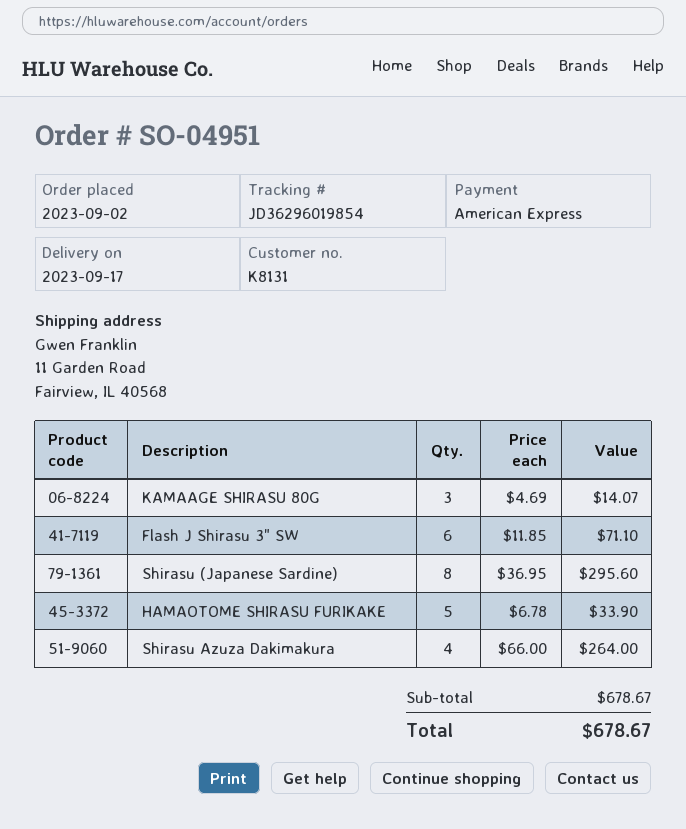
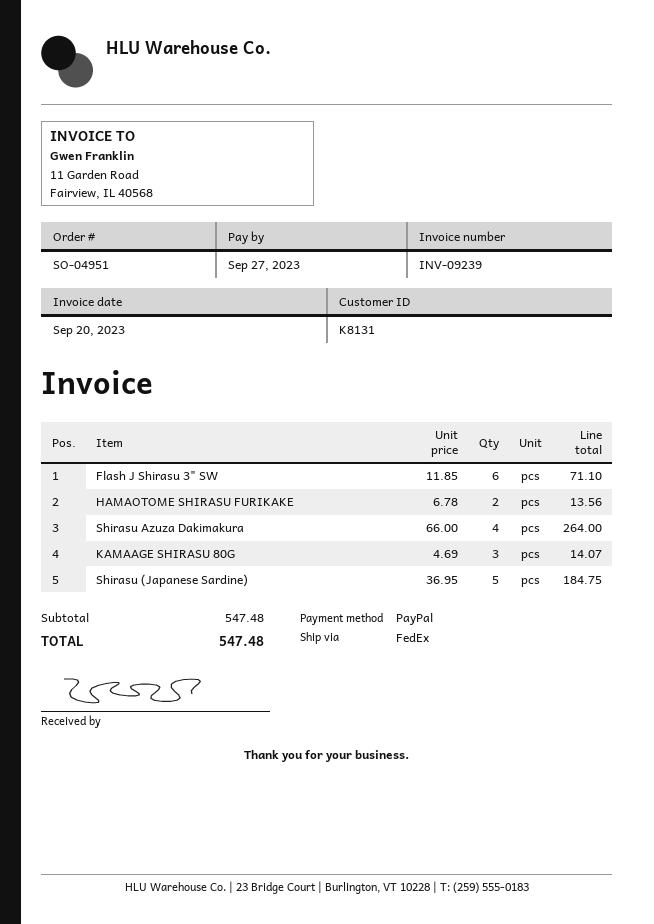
payment method: American Express -> PayPal
Shirasu (Japanese Sardine): 8 x 36.95 = 295.60 -> 5 x 36.95 = 184.75
HAMAOTOME SHIRASU FURIKAKE: 5 x 6.78 = 33.90 -> 2 x 6.78 = 13.56
subtotal: 678.67 -> 547.48
total: 678.67 -> 547.48

